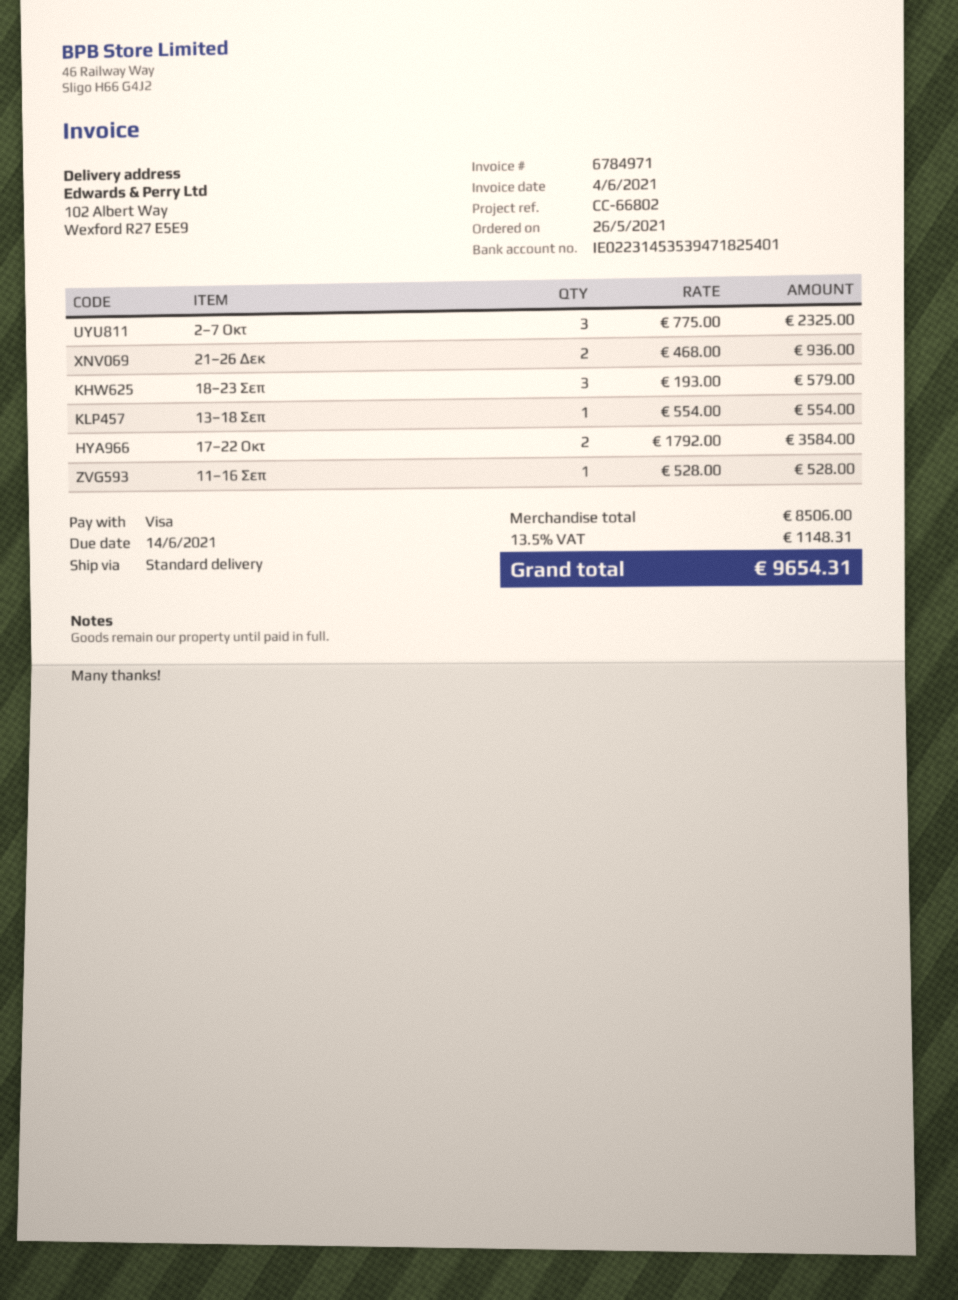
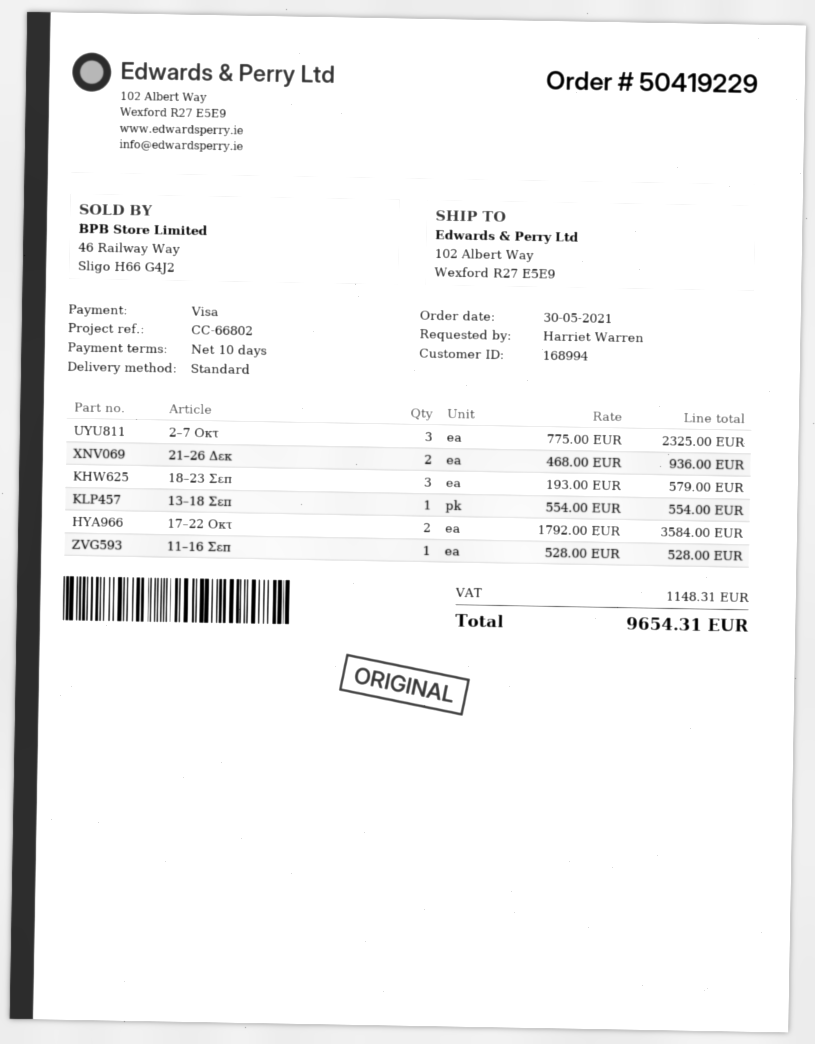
order date: 2021-05-26 -> 2021-05-30

